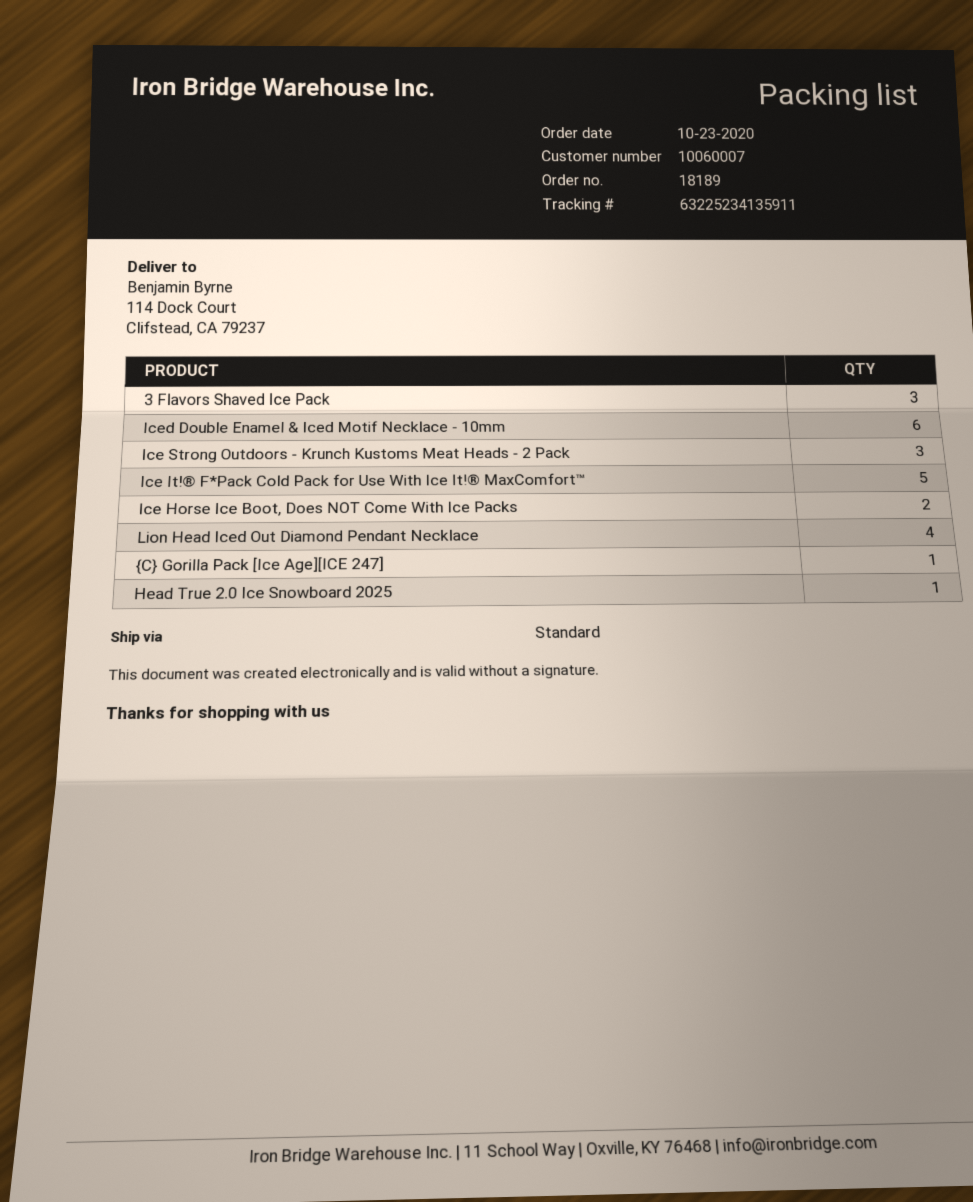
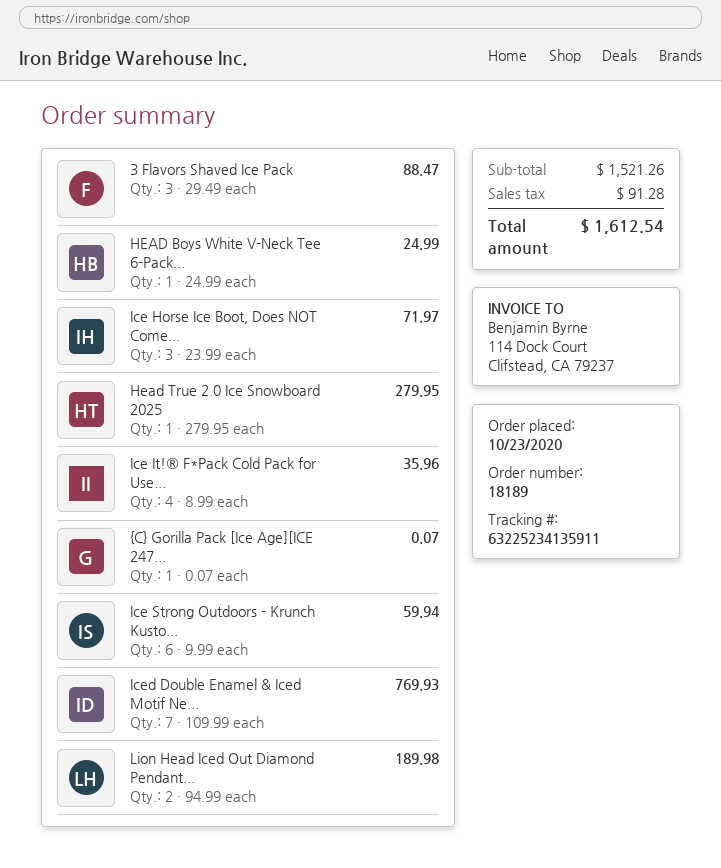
Iced Double Enamel & Iced Motif Necklace - 10mm: 6 -> 7
Ice Strong Outdoors - Krunch Kustoms Meat Heads - 2 Pack: 3 -> 6
Ice It!® F*Pack Cold Pack for Use With Ice It!® MaxComfort™: 5 -> 4
Ice Horse Ice Boot, Does NOT Come With Ice Packs: 2 -> 3
Lion Head Iced Out Diamond Pendant Necklace: 4 -> 2
HEAD Boys White V-Neck Tee 6-Pack...: none -> 1

